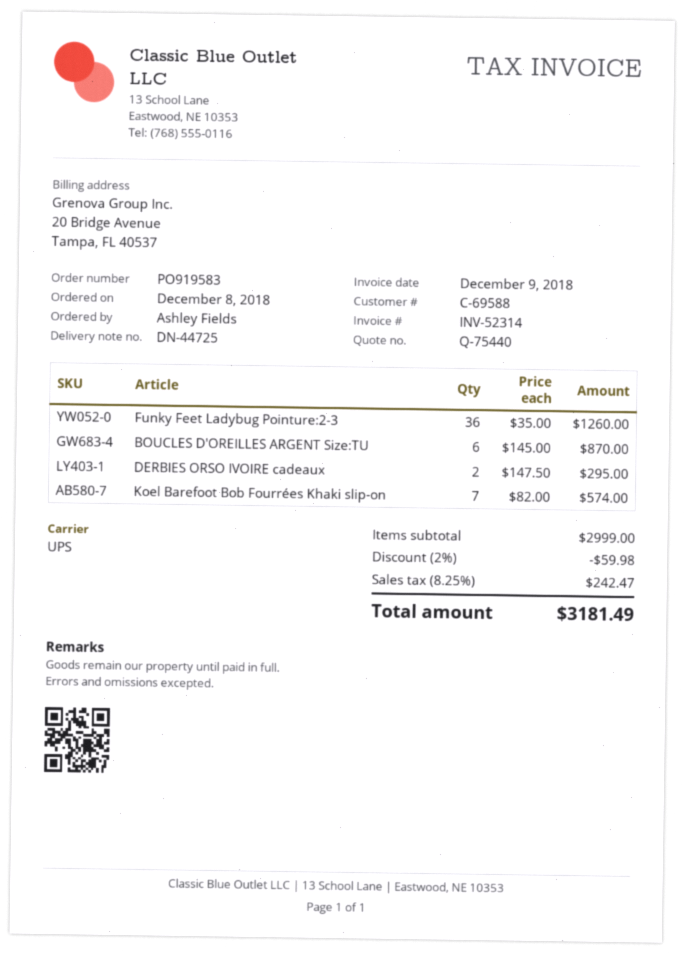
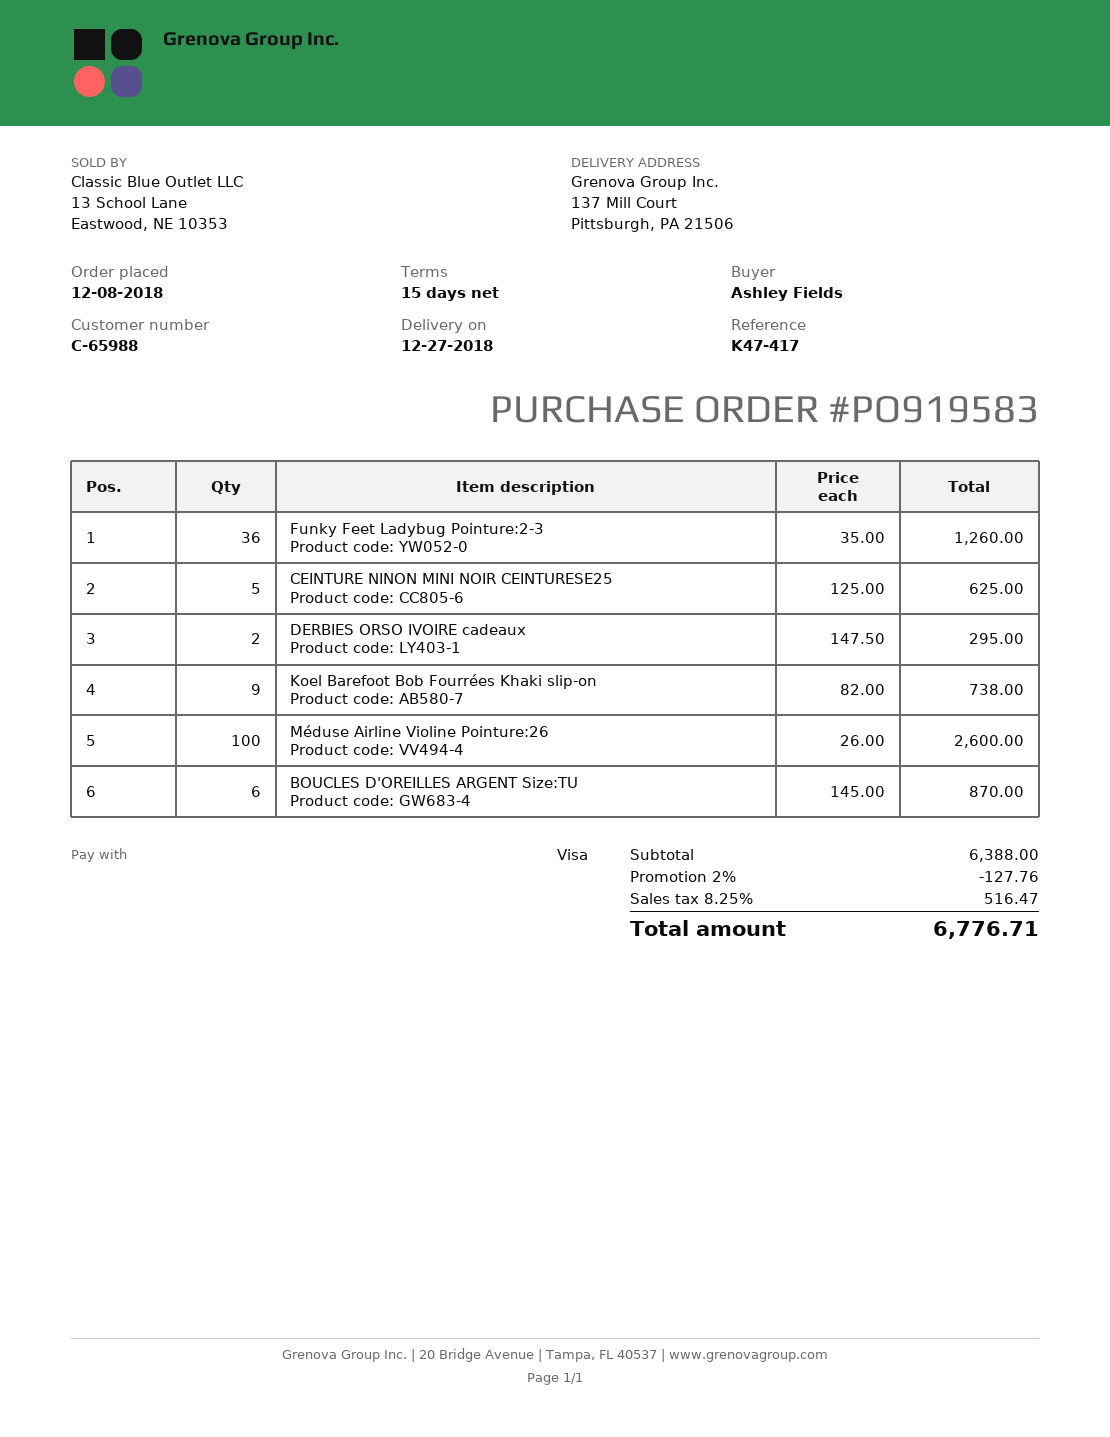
customer number: C-69588 -> C-65988
Koel Barefoot Bob Fourrées Khaki slip-on: 7 x 82.00 = 574.00 -> 9 x 82.00 = 738.00
CEINTURE NINON MINI NOIR CEINTURESE25: none -> 5 x 125.00 = 625.00
Méduse Airline Violine Pointure:26: none -> 100 x 26.00 = 2600.00
subtotal: 2999.00 -> 6388.00
discount: 2% = 59.98 -> 2% = 127.76
tax: 8.25% = 242.47 -> 8.25% = 516.47
total: 3181.49 -> 6776.71

